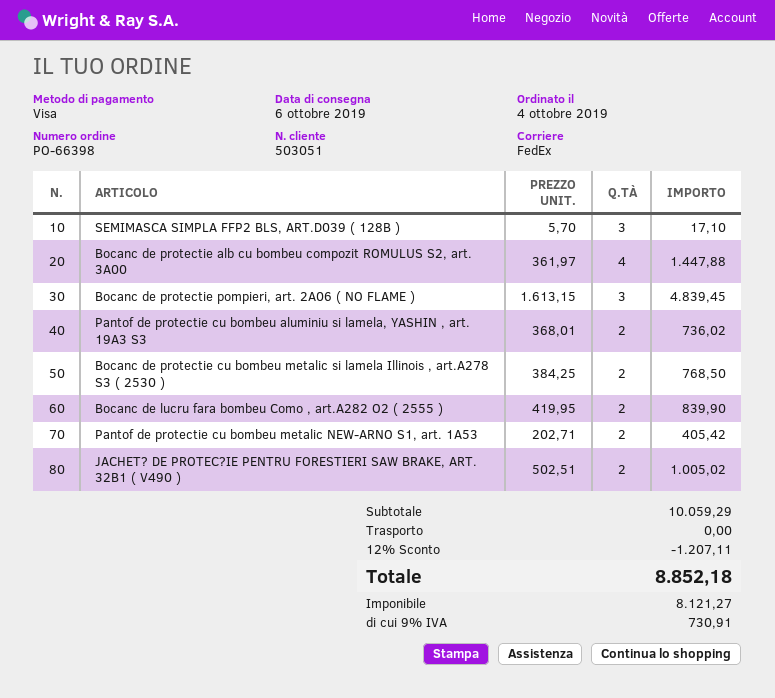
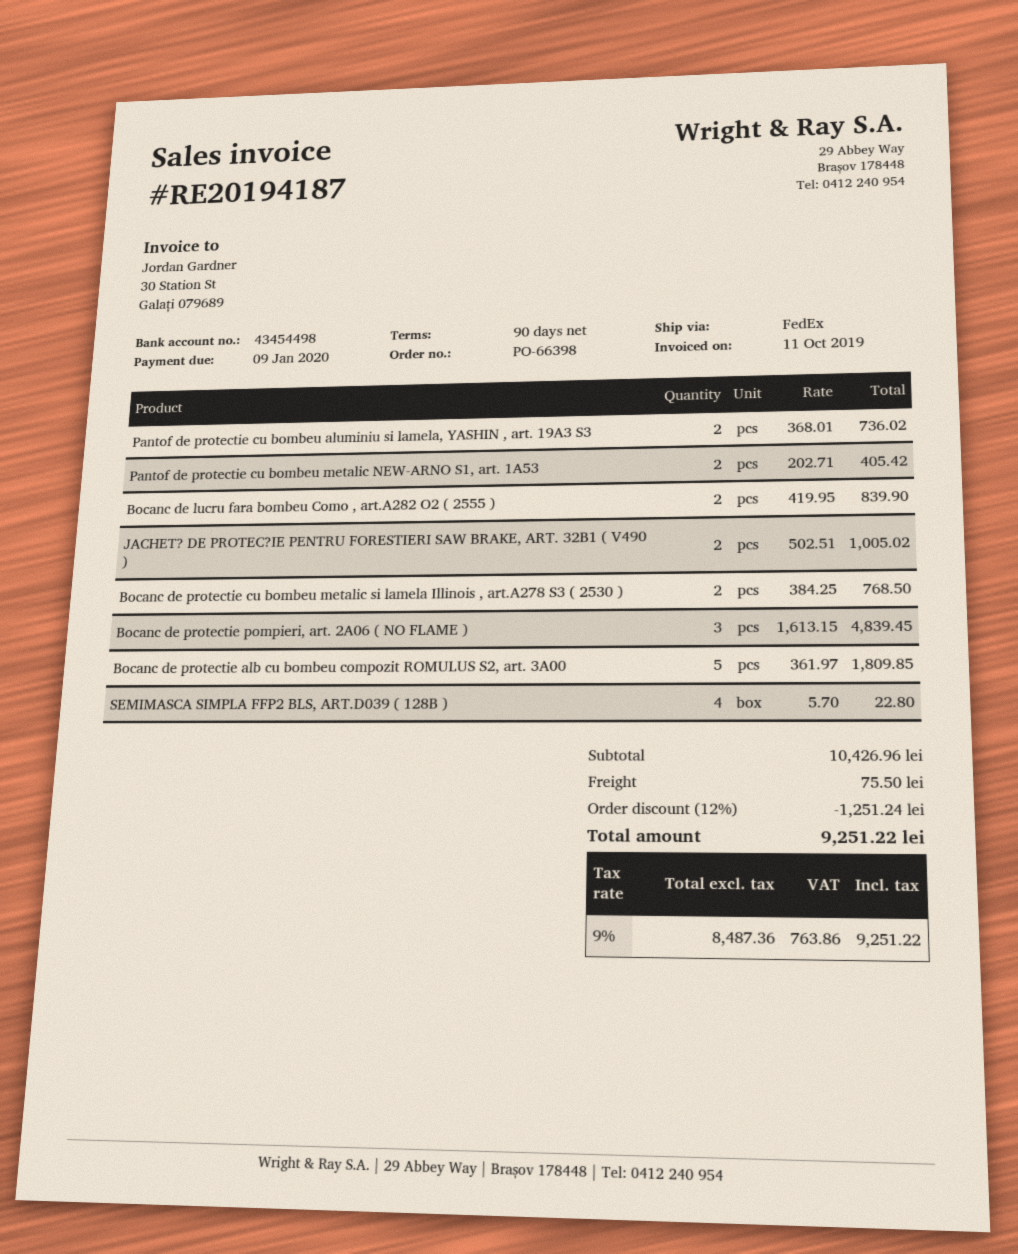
SEMIMASCA SIMPLA FFP2 BLS, ART.D039 ( 128B ): 3 x 5.70 = 17.10 -> 4 x 5.70 = 22.80
Bocanc de protectie alb cu bombeu compozit ROMULUS S2, art. 3A00: 4 x 361.97 = 1447.88 -> 5 x 361.97 = 1809.85
subtotal: 10059.29 -> 10426.96
discount: 12% = 1207.11 -> 12% = 1251.24
shipping: 0.00 -> 75.50
net: 8121.27 -> 8487.36
tax: 9% = 730.91 -> 9% = 763.86
total: 8852.18 -> 9251.22

